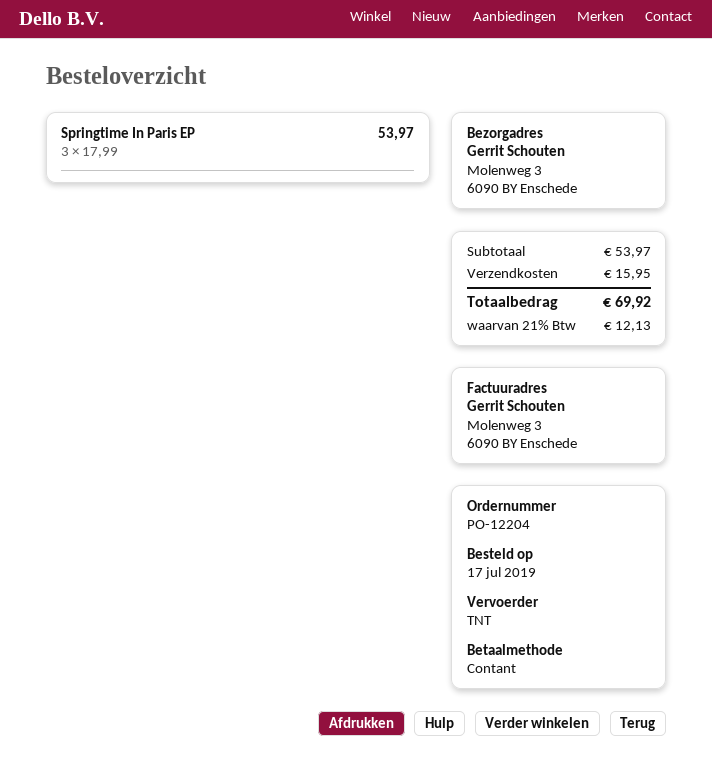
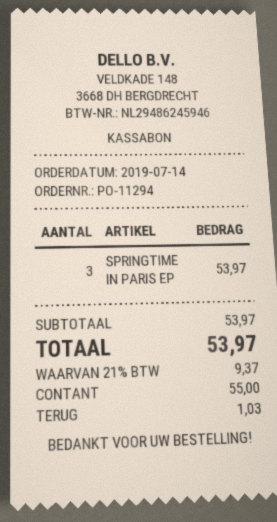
order number: PO-12204 -> PO-11294
order date: 2019-07-17 -> 2019-07-14
shipping: 15.95 -> none
tax: 21% = 12.13 -> 21% = 9.37
total: 69.92 -> 53.97

